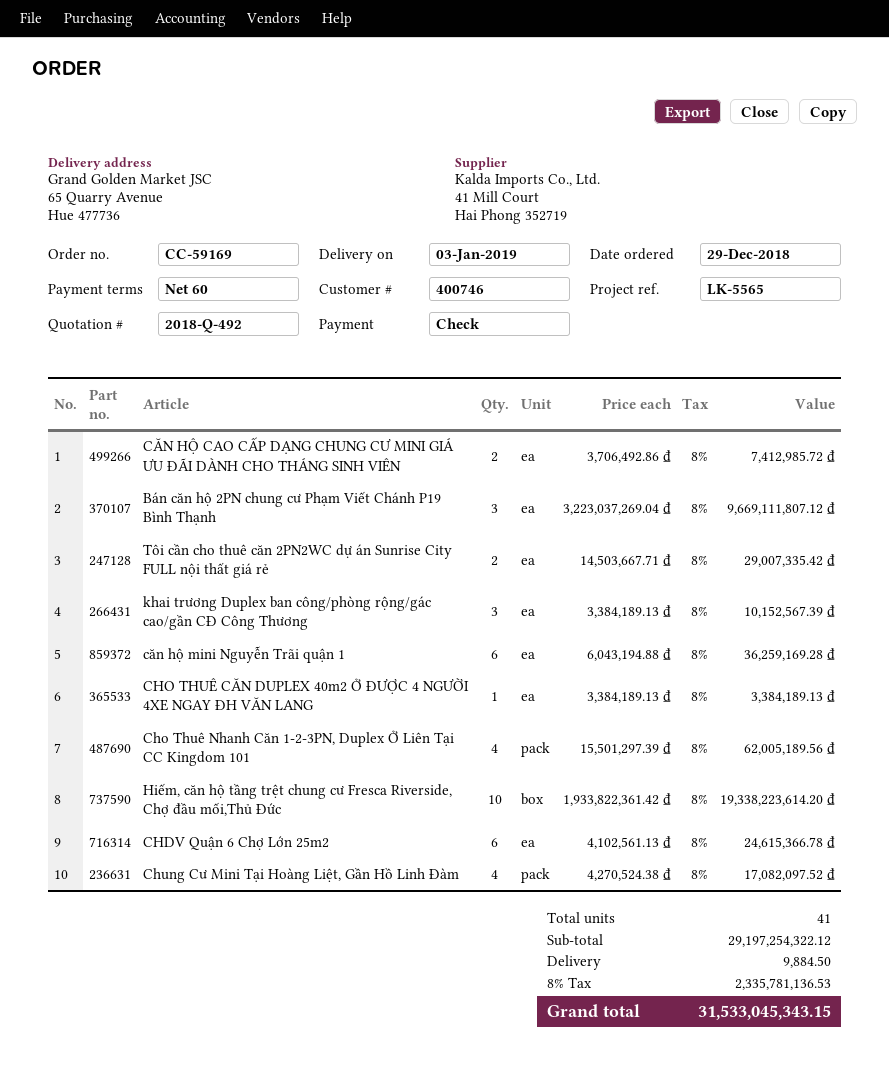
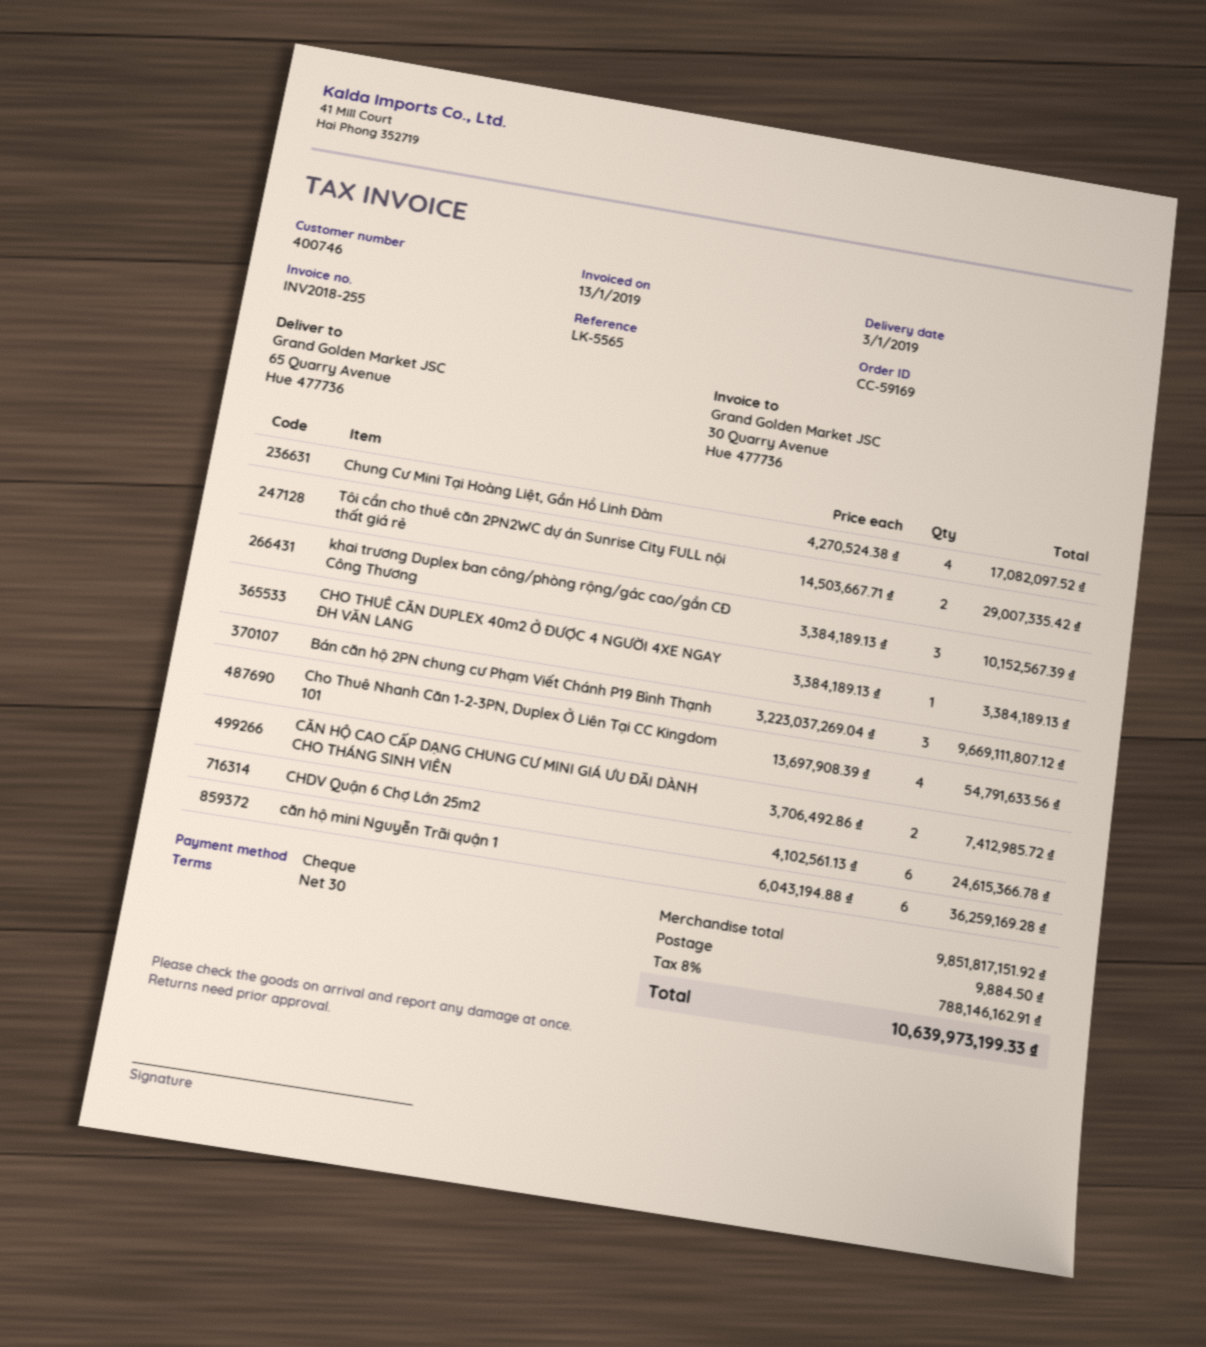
payment terms: 60 days -> 30 days
Cho Thuê Nhanh Căn 1-2-3PN, Duplex Ở Liên Tại CC Kingdom 101: 4 x 15501297.39 = 62005189.56 -> 4 x 13697908.39 = 54791633.56
Hiếm, căn hộ tầng trệt chung cư Fresca Riverside, Chợ đầu mối,Thủ Đức: 10 x 1933822361.42 = 19338223614.20 -> none
subtotal: 29197254322.12 -> 9851817151.92
tax: 8% = 2335781136.53 -> 8% = 788146162.91
total: 31533045343.15 -> 10639973199.33

